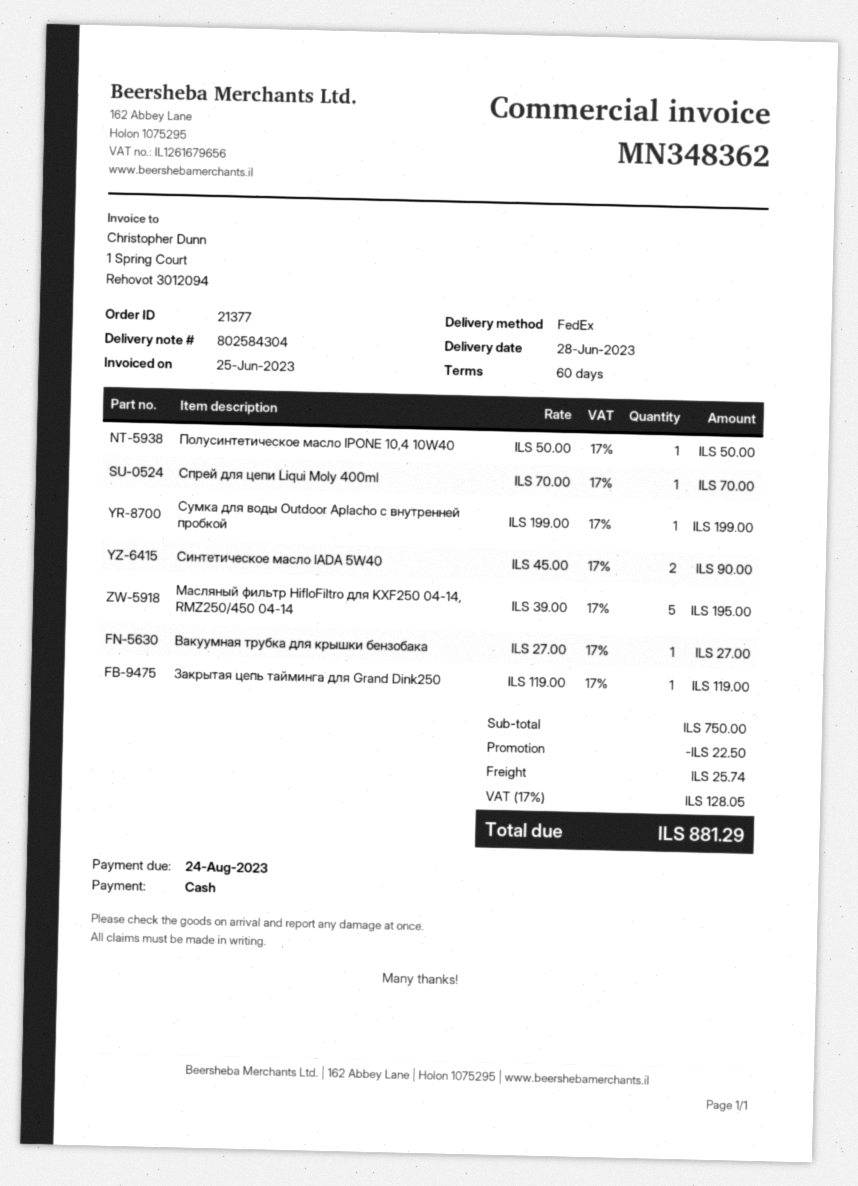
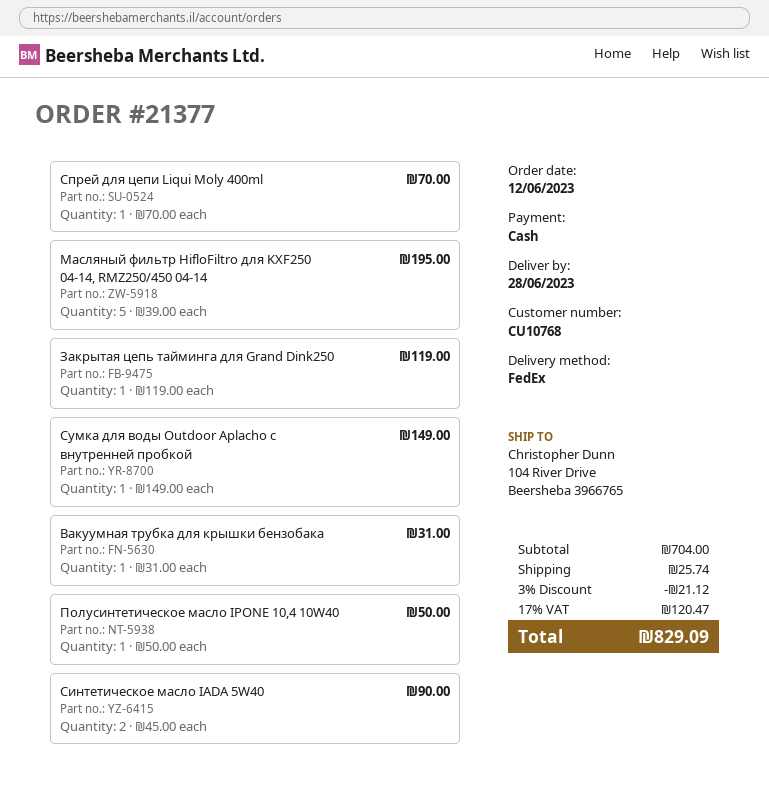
Сумка для воды Outdoor Aplacho с внутренней пробкой: 1 x 199.00 = 199.00 -> 1 x 149.00 = 149.00
Вакуумная трубка для крышки бензобака: 1 x 27.00 = 27.00 -> 1 x 31.00 = 31.00
subtotal: 750.00 -> 704.00
discount: 22.50 -> 21.12
tax: 17% = 128.05 -> 17% = 120.47
total: 881.29 -> 829.09

